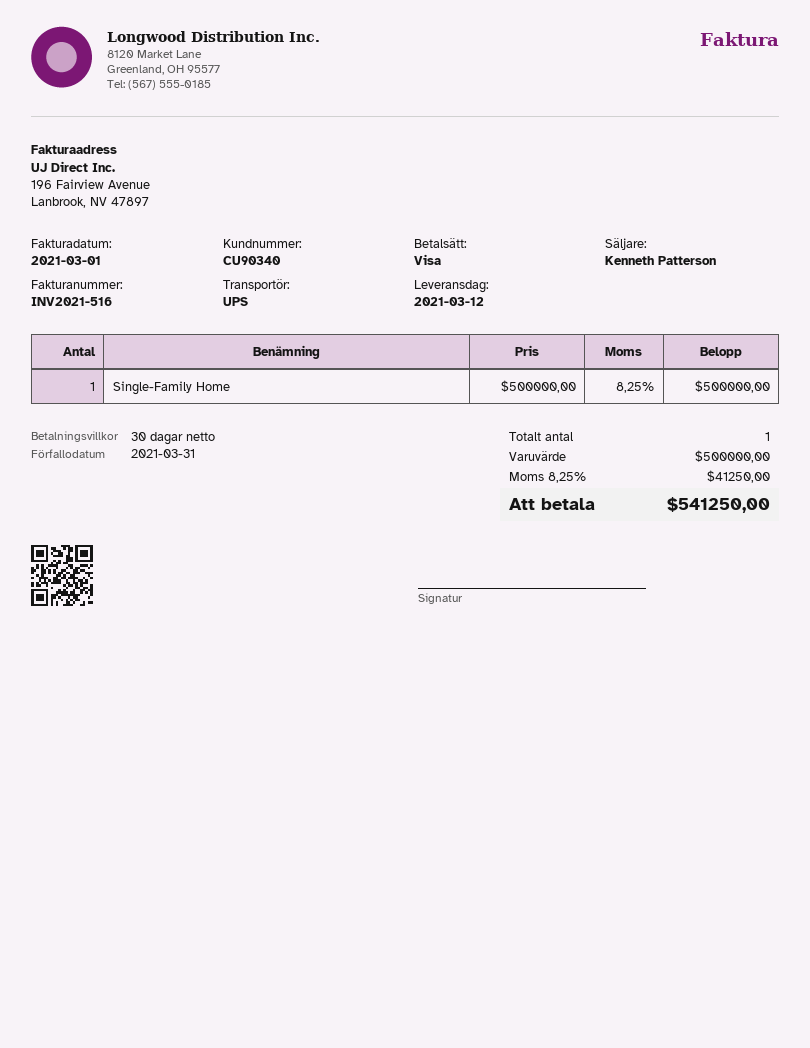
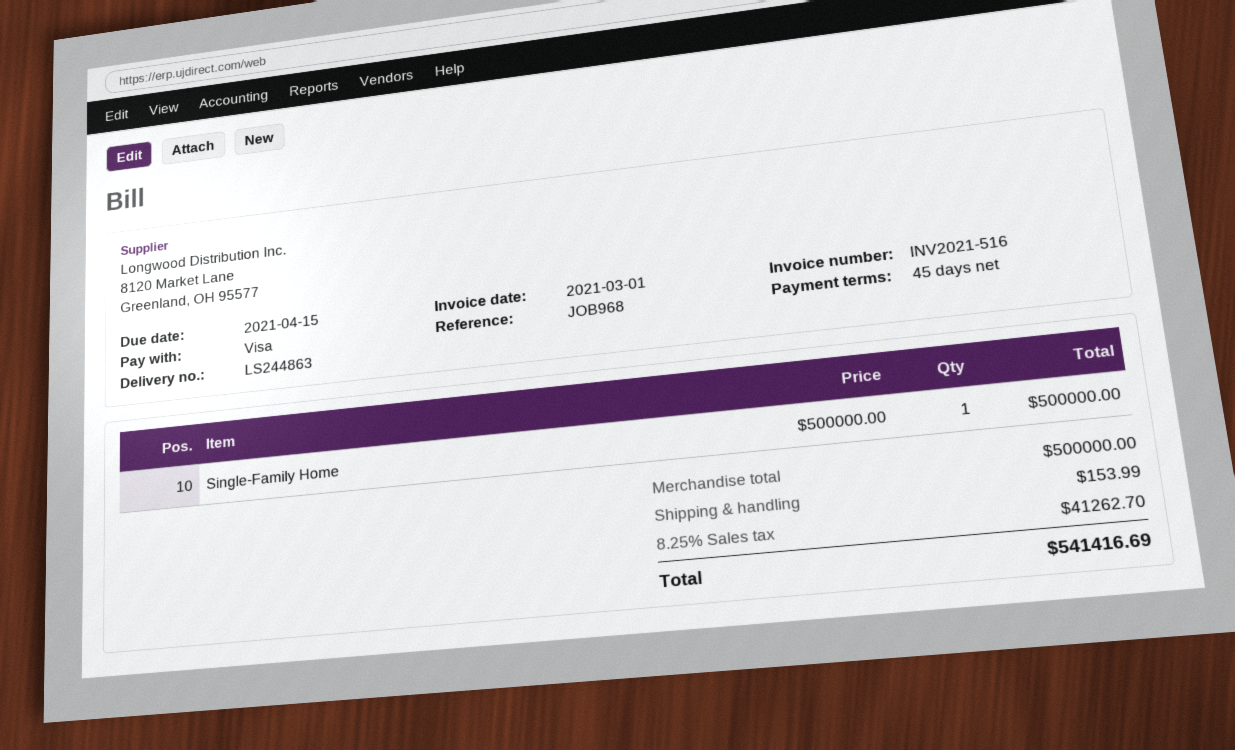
payment terms: 30 days -> 45 days
due date: 2021-03-31 -> 2021-04-15
shipping: none -> 153.99
tax: 8.25% = 41250.00 -> 8.25% = 41262.70
total: 541250.00 -> 541416.69

